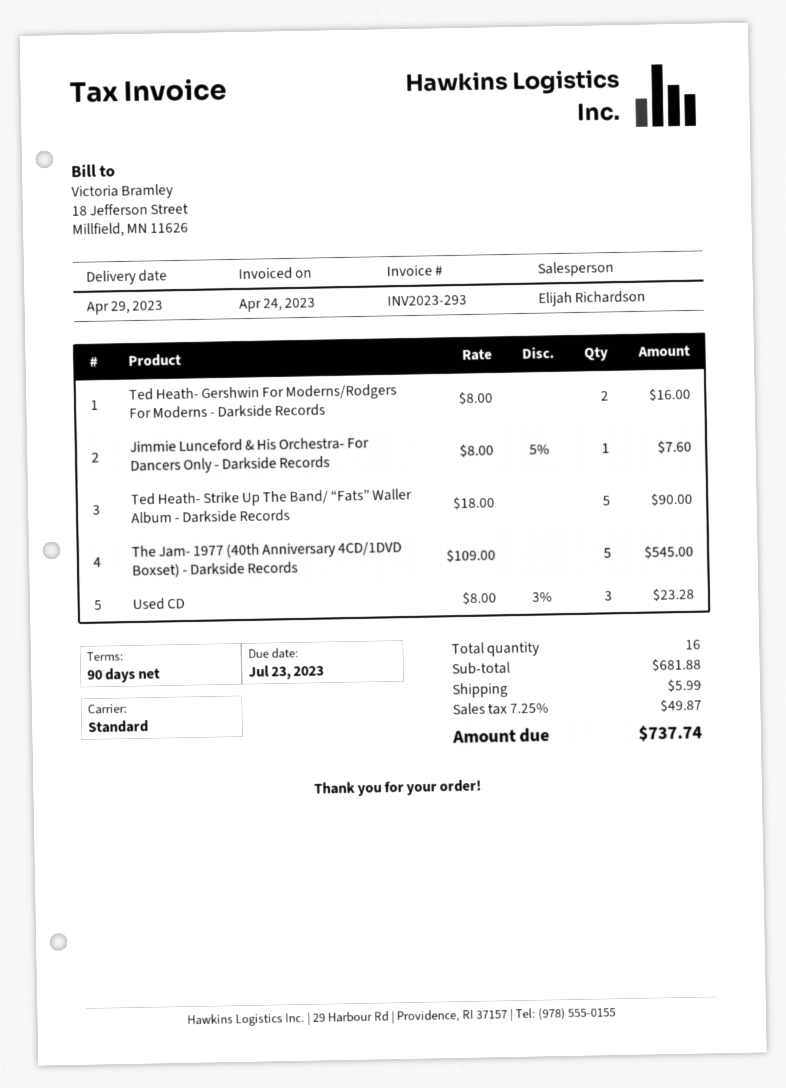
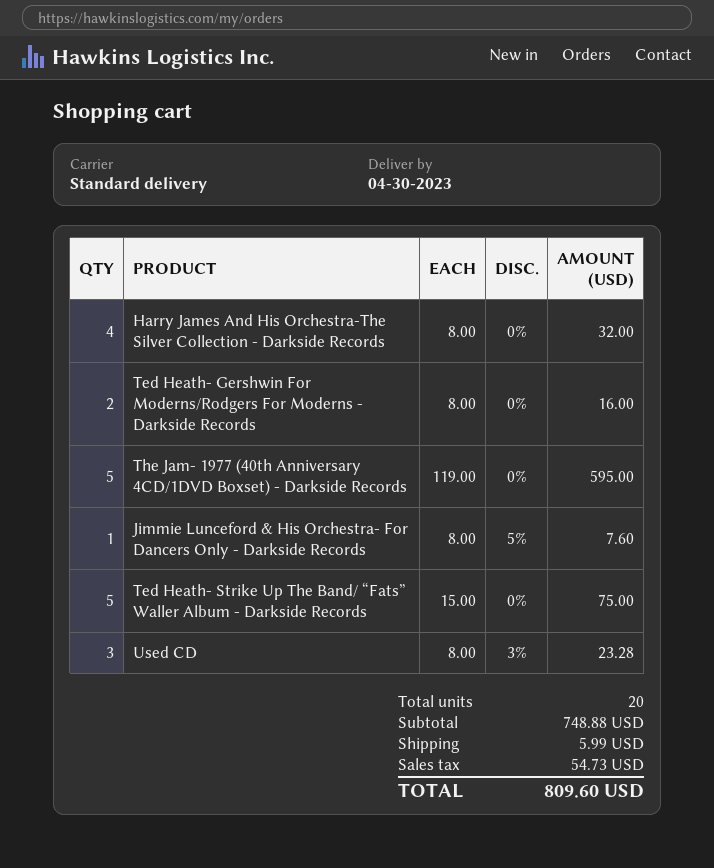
delivery date: 2023-04-29 -> 2023-04-30
Ted Heath- Strike Up The Band/ “Fats” Waller Album - Darkside Records: 5 x 18.00 = 90.00 -> 5 x 15.00 = 75.00
The Jam- 1977 (40th Anniversary 4CD/1DVD Boxset) - Darkside Records: 5 x 109.00 = 545.00 -> 5 x 119.00 = 595.00
Harry James And His Orchestra-The Silver Collection - Darkside Records: none -> 4 x 8.00 = 32.00
total quantity: 16 -> 20
subtotal: 681.88 -> 748.88
tax: 49.87 -> 54.73
total: 737.74 -> 809.60

